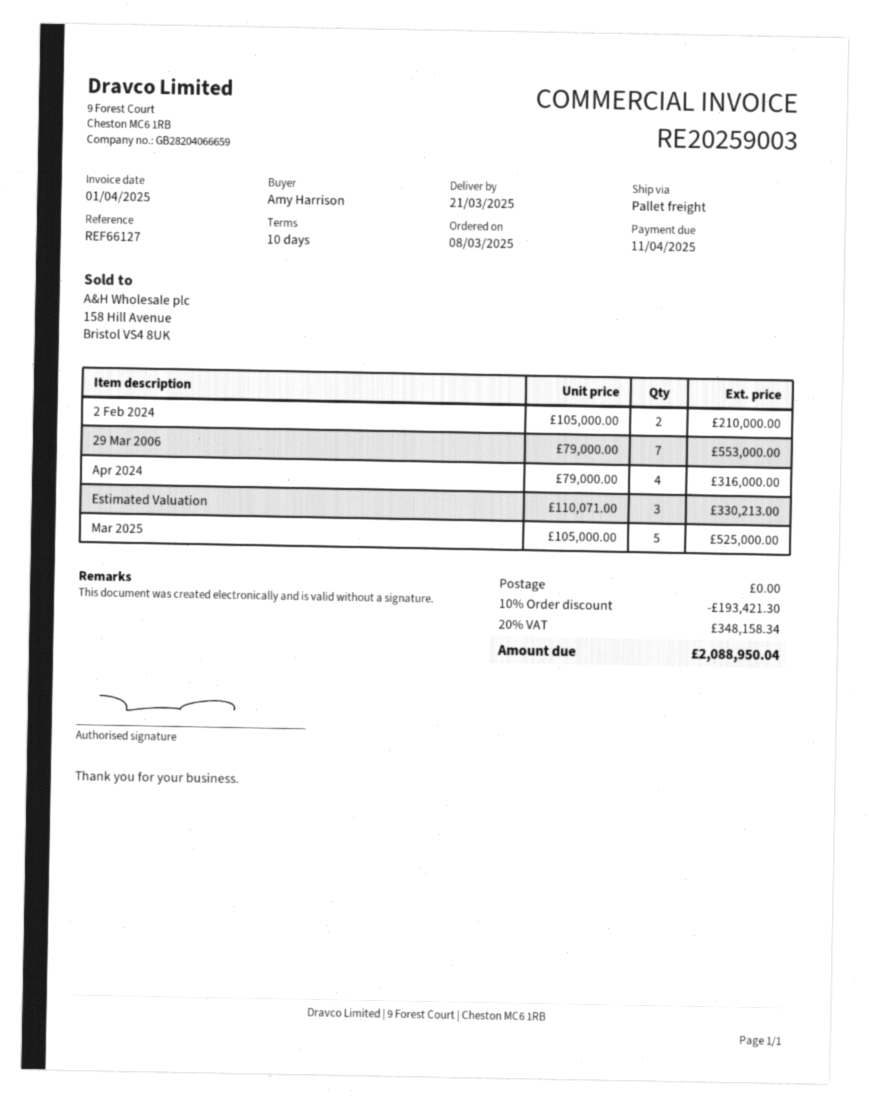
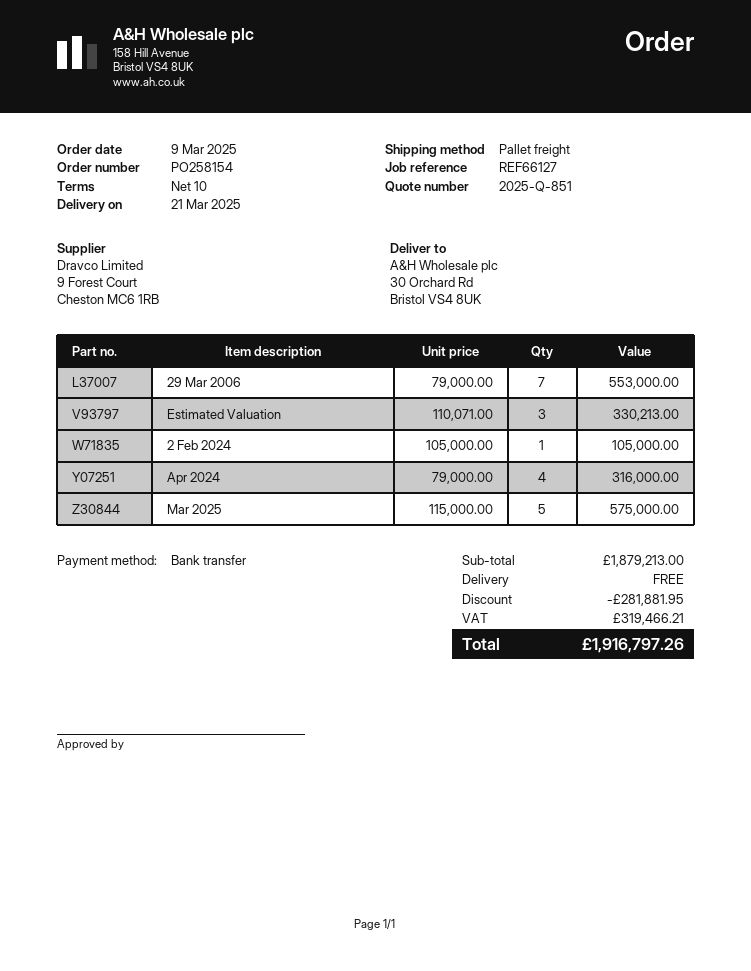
order date: 2025-03-08 -> 2025-03-09
2 Feb 2024: 2 x 105000.00 = 210000.00 -> 1 x 105000.00 = 105000.00
Mar 2025: 5 x 105000.00 = 525000.00 -> 5 x 115000.00 = 575000.00
discount: 193421.30 -> 281881.95
tax: 348158.34 -> 319466.21
total: 2088950.04 -> 1916797.26

